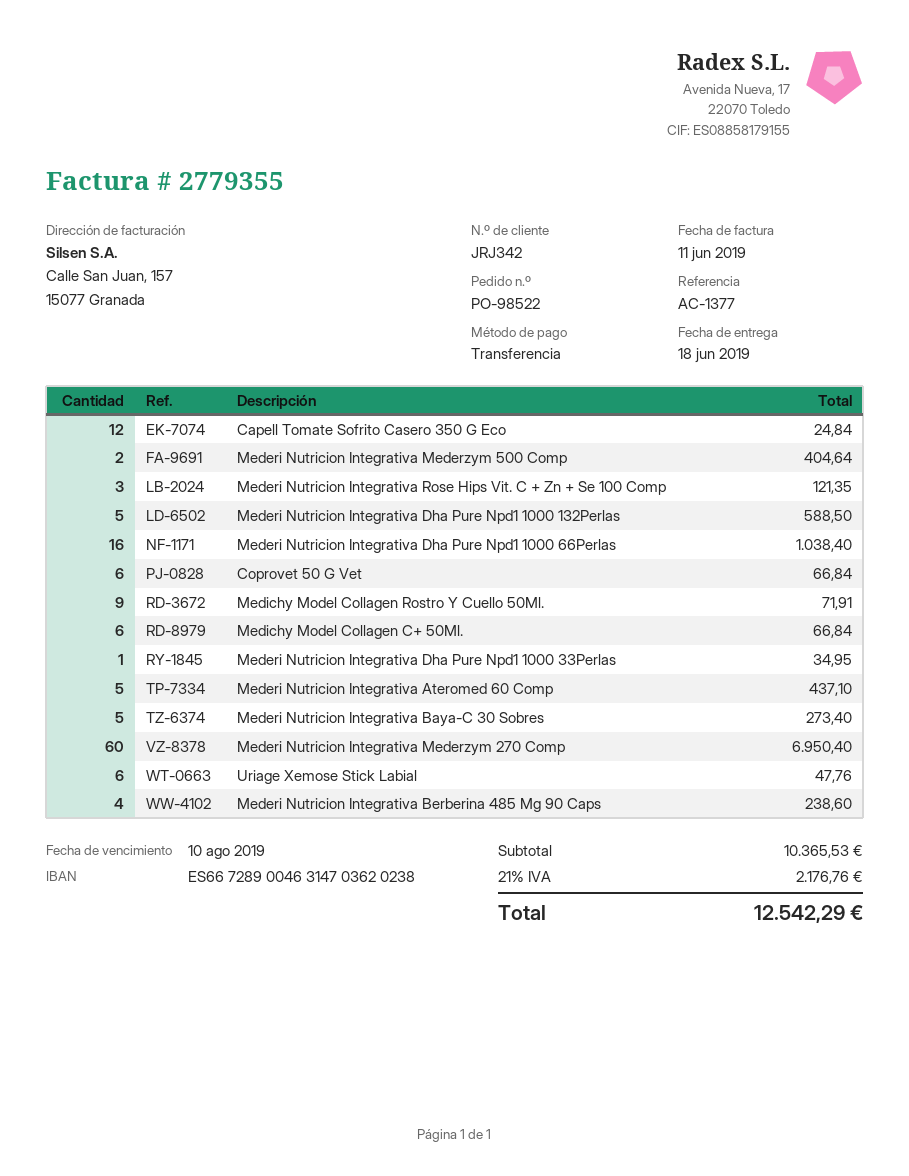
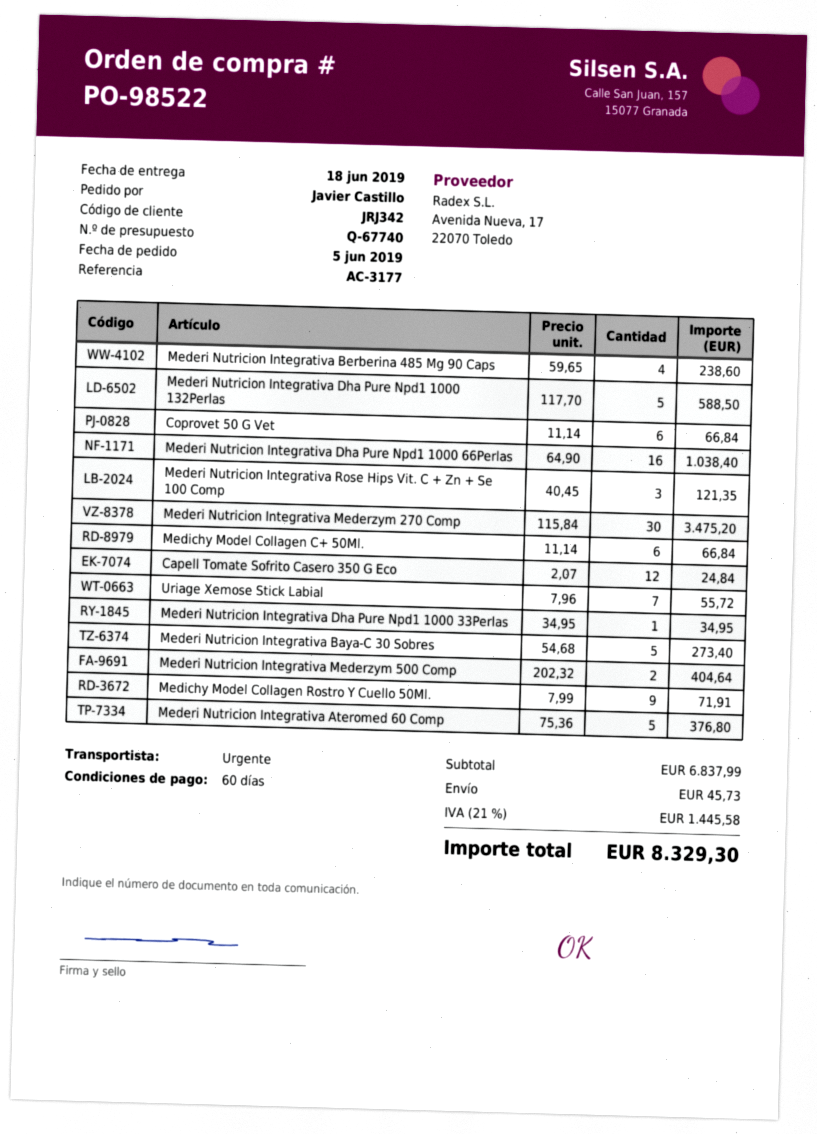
reference: AC-1377 -> AC-3177
Mederi Nutricion Integrativa Ateromed 60 Comp: 5 for 437.10 -> 5 for 376.80
Mederi Nutricion Integrativa Mederzym 270 Comp: 60 for 6950.40 -> 30 for 3475.20
Uriage Xemose Stick Labial: 6 for 47.76 -> 7 for 55.72
subtotal: 10365.53 -> 6837.99
shipping: none -> 45.73
tax: 21% = 2176.76 -> 21% = 1445.58
total: 12542.29 -> 8329.30

